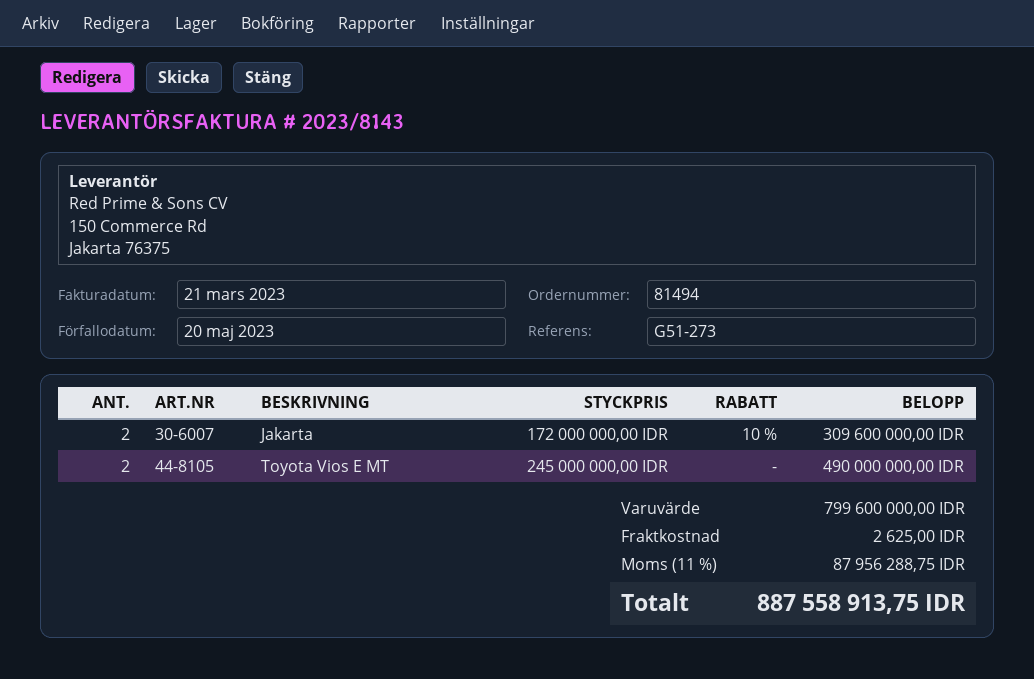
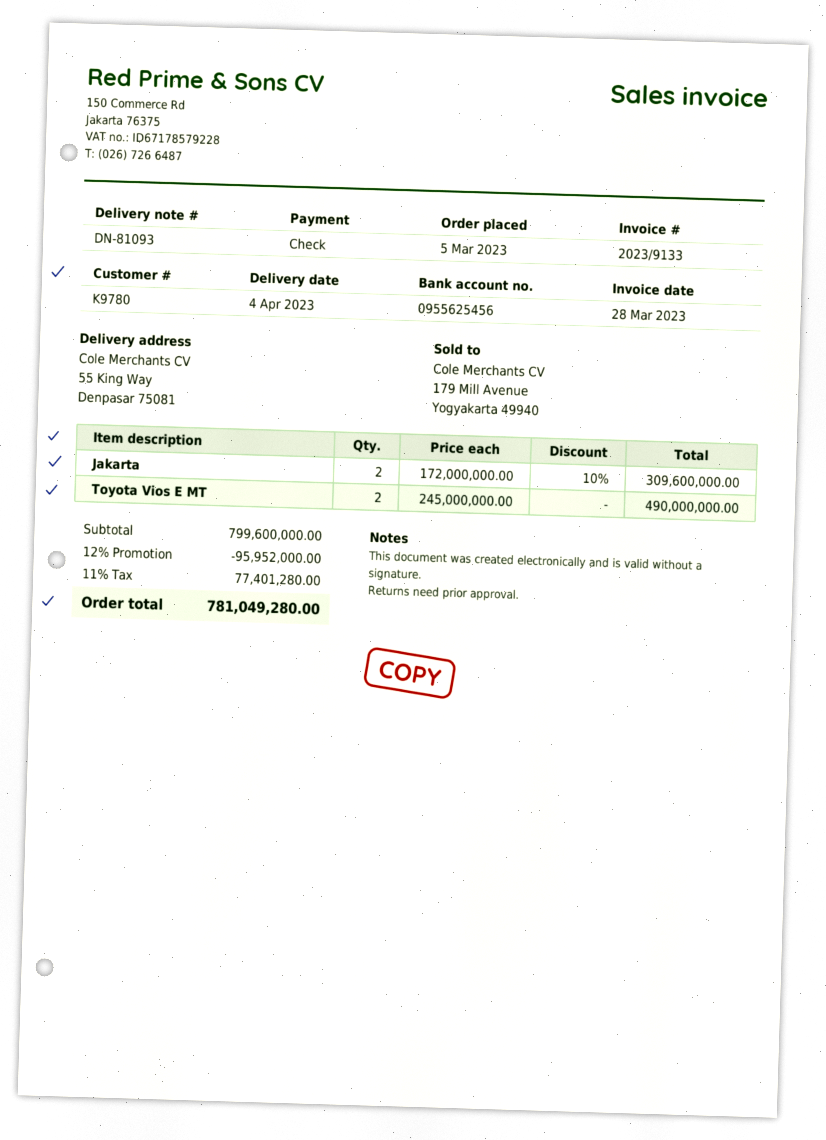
invoice number: 2023/8143 -> 2023/9133
invoice date: 2023-03-21 -> 2023-03-28
discount: none -> 12% = 95952000.00
shipping: 2625.00 -> none
tax: 11% = 87956288.75 -> 11% = 77401280.00
total: 887558913.75 -> 781049280.00

